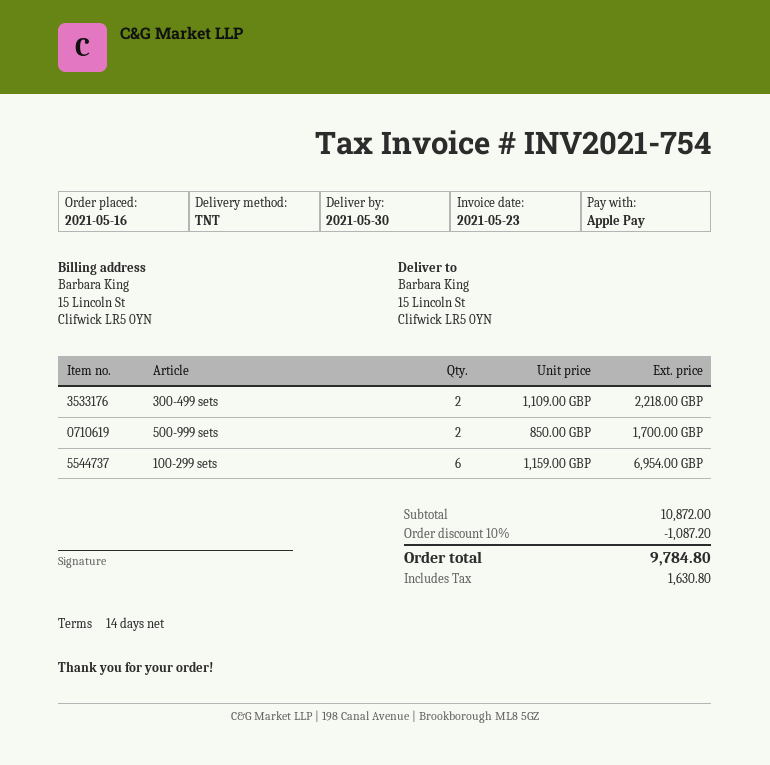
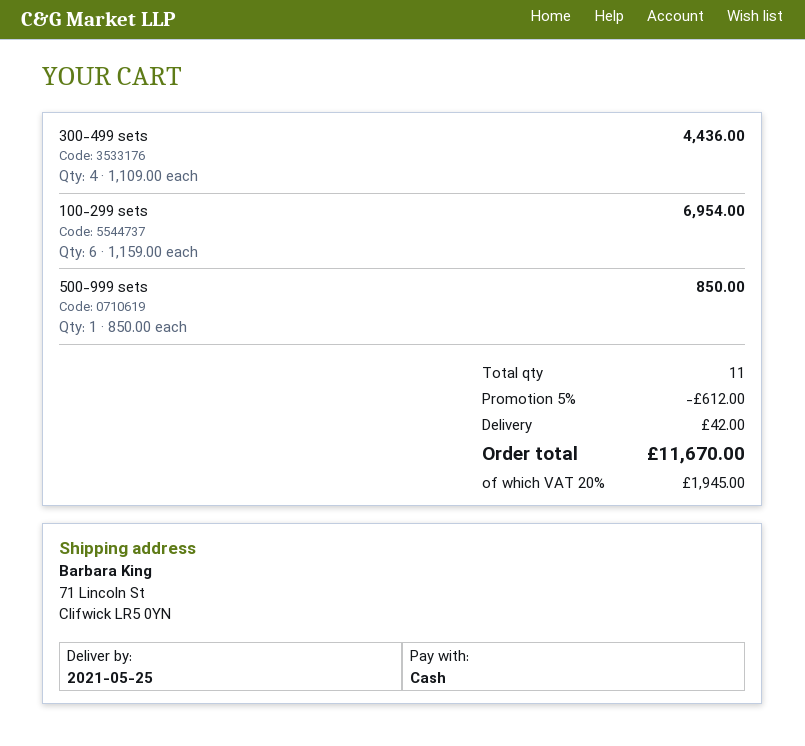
delivery date: 2021-05-30 -> 2021-05-25
payment method: Apple Pay -> cash
ship to: 15 Lincoln St, Clifwick LR5 0YN -> 71 Lincoln St, Clifwick LR5 0YN
300-499 sets: 2 x 1109.00 = 2218.00 -> 4 x 1109.00 = 4436.00
500-999 sets: 2 x 850.00 = 1700.00 -> 1 x 850.00 = 850.00
discount: 10% = 1087.20 -> 5% = 612.00
shipping: none -> 42.00
tax: 1630.80 -> 1945.00
total: 9784.80 -> 11670.00

